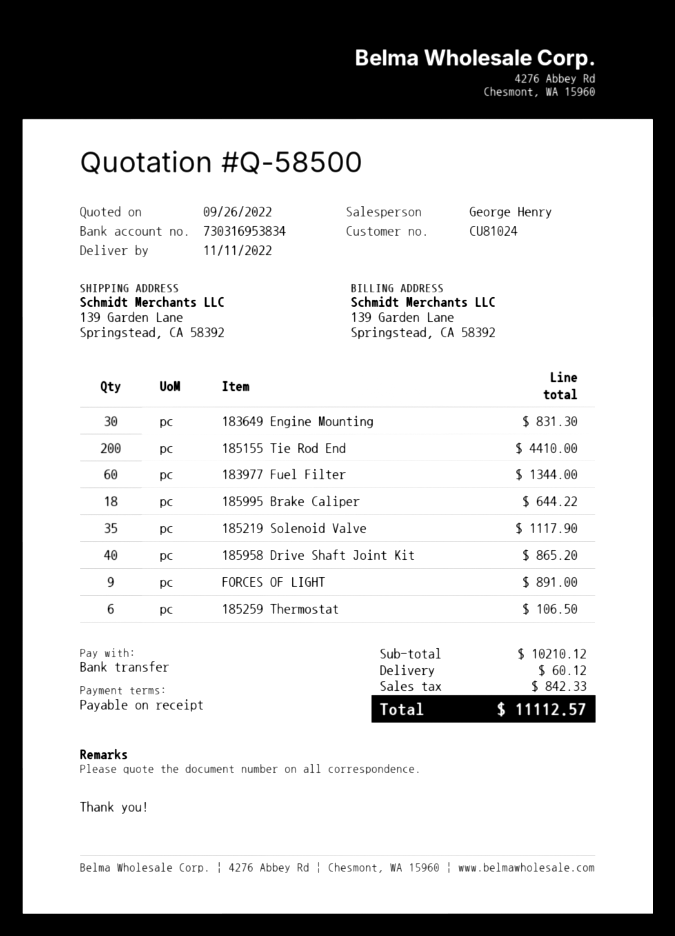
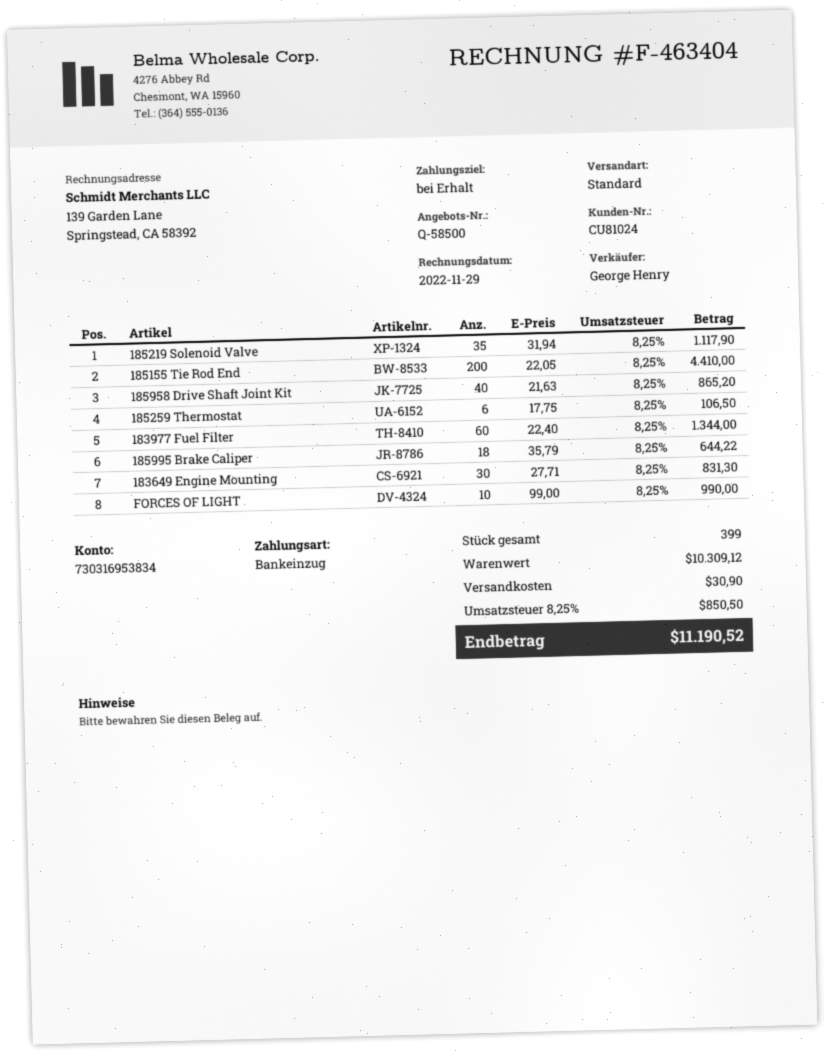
payment method: bank transfer -> direct debit
FORCES OF LIGHT: 9 for 891.00 -> 10 for 990.00
subtotal: 10210.12 -> 10309.12
shipping: 60.12 -> 30.90
tax: 842.33 -> 850.50
total: 11112.57 -> 11190.52

